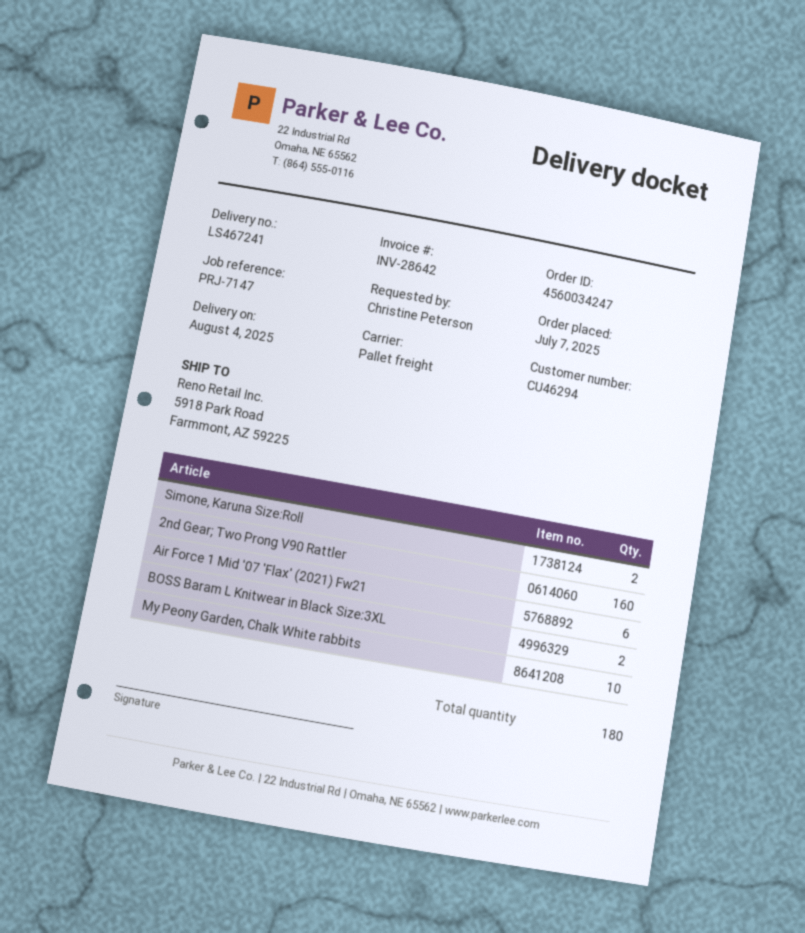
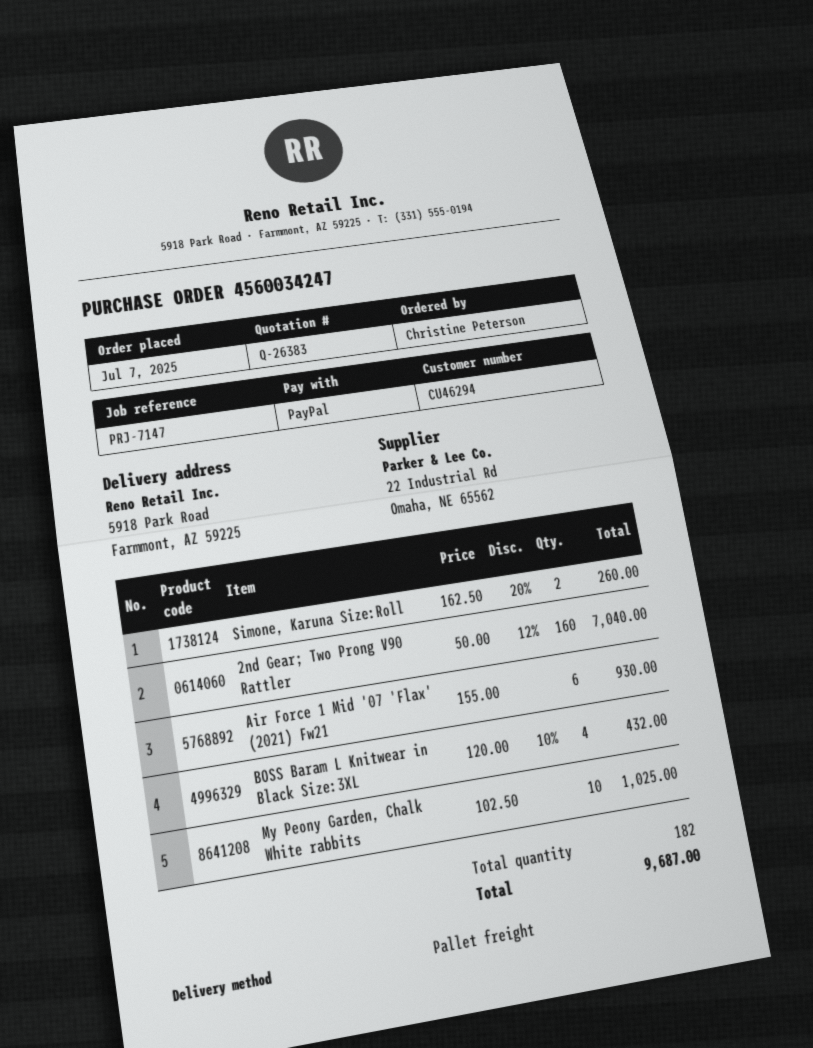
BOSS Baram L Knitwear in Black Size:3XL: 2 -> 4
total quantity: 180 -> 182

